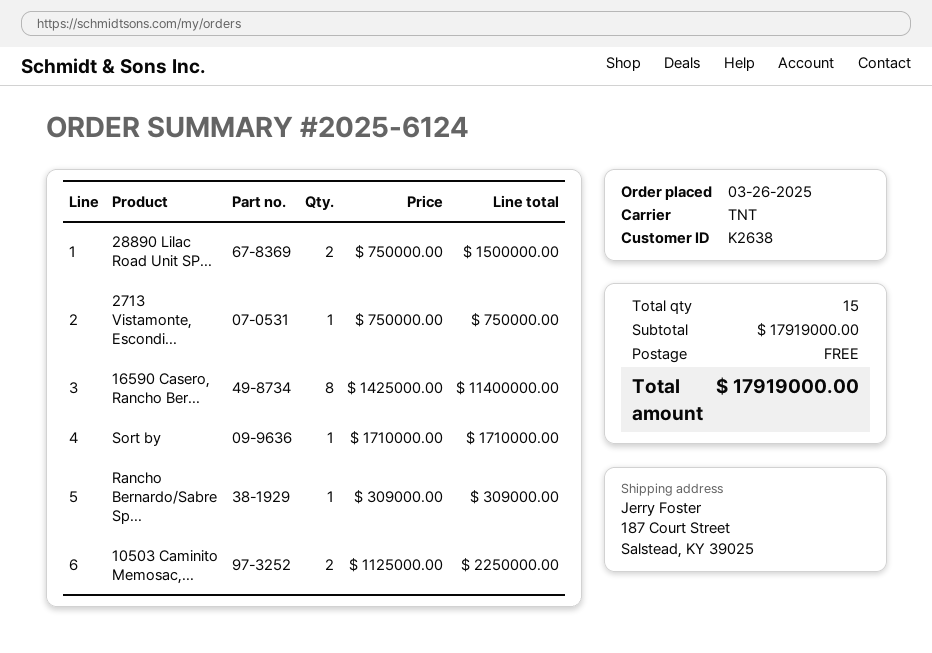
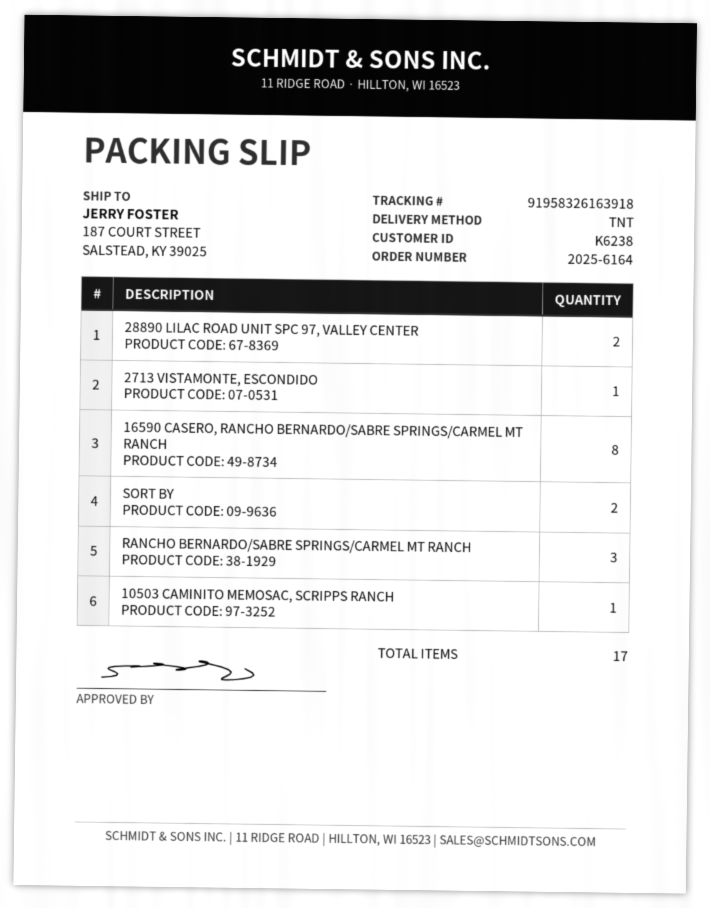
order number: 2025-6124 -> 2025-6164
customer number: K2638 -> K6238
Sort by: 1 -> 2
Rancho Bernardo/Sabre Sp...: 1 -> 3
10503 Caminito Memosac,...: 2 -> 1
total quantity: 15 -> 17

